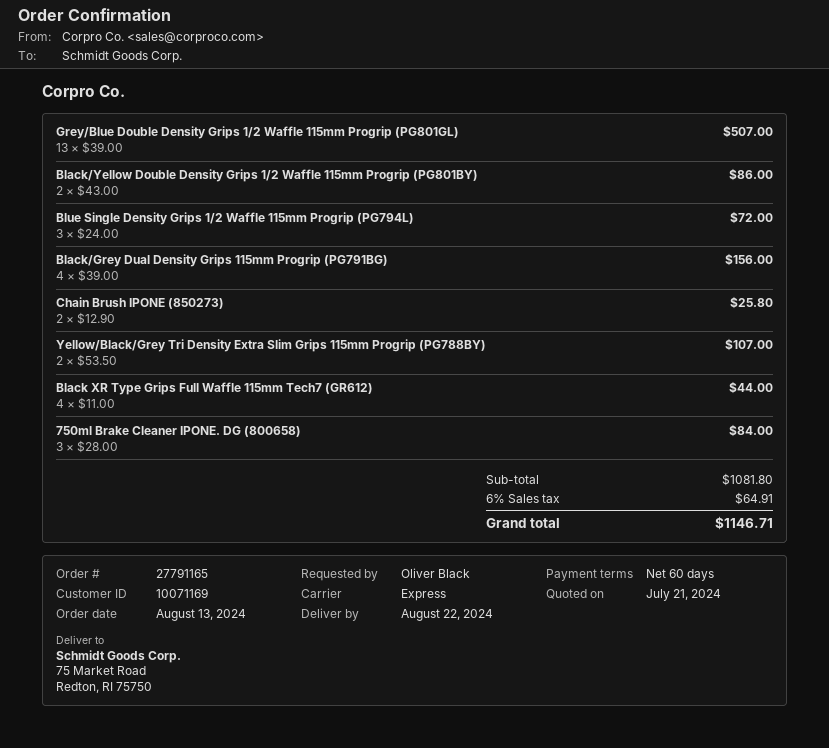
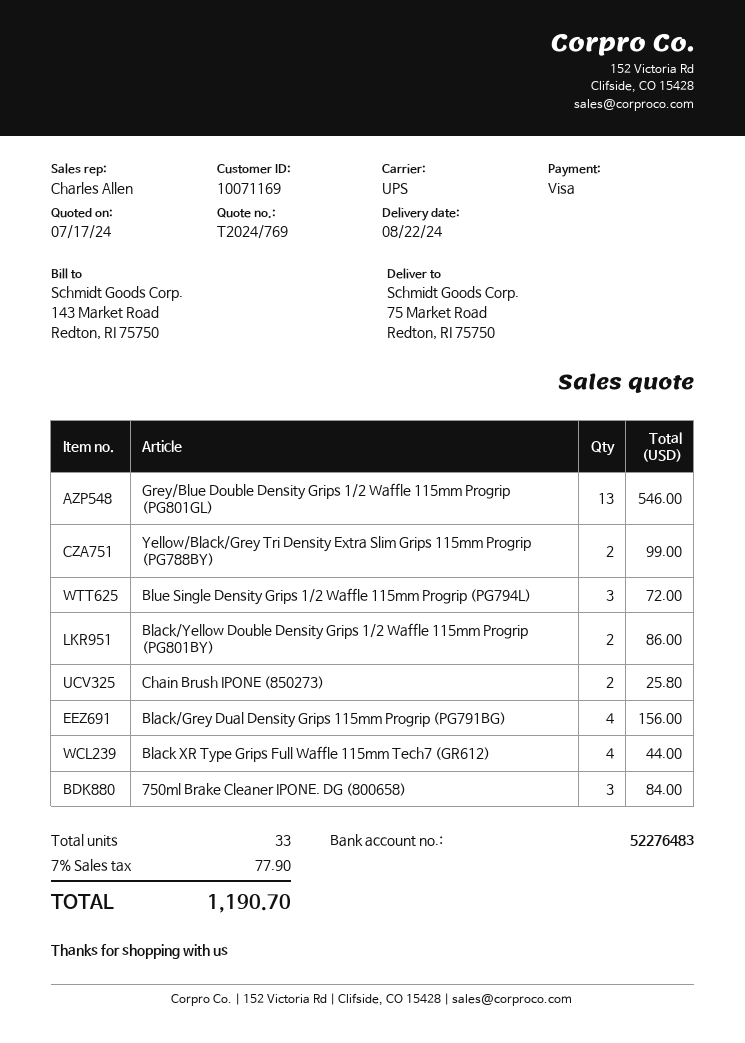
quote date: 2024-07-21 -> 2024-07-17
shipping method: express -> UPS
Grey/Blue Double Density Grips 1/2 Waffle 115mm Progrip (PG801GL): 13 for 507.00 -> 13 for 546.00
Yellow/Black/Grey Tri Density Extra Slim Grips 115mm Progrip (PG788BY): 2 for 107.00 -> 2 for 99.00
tax: 6% = 64.91 -> 7% = 77.90
total: 1146.71 -> 1190.70

